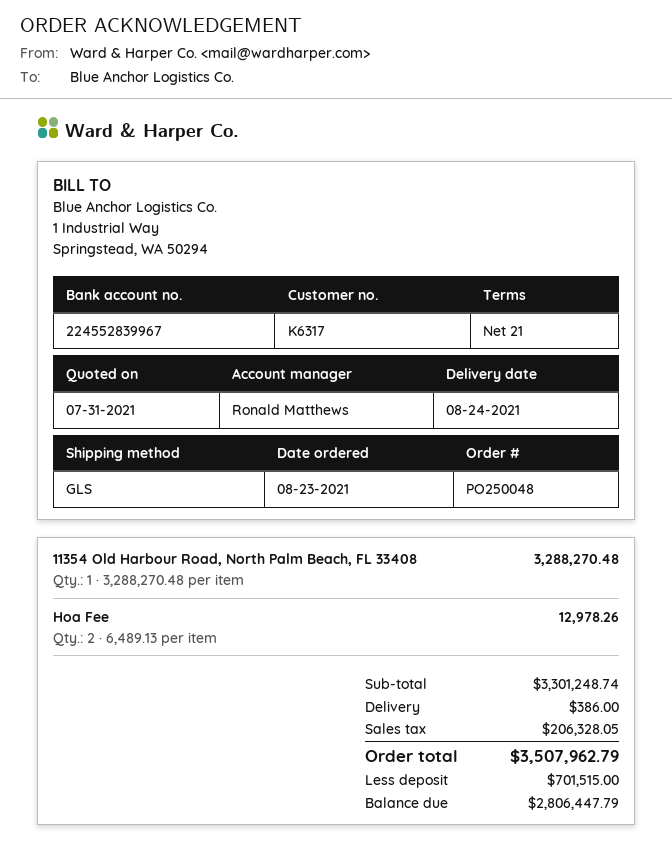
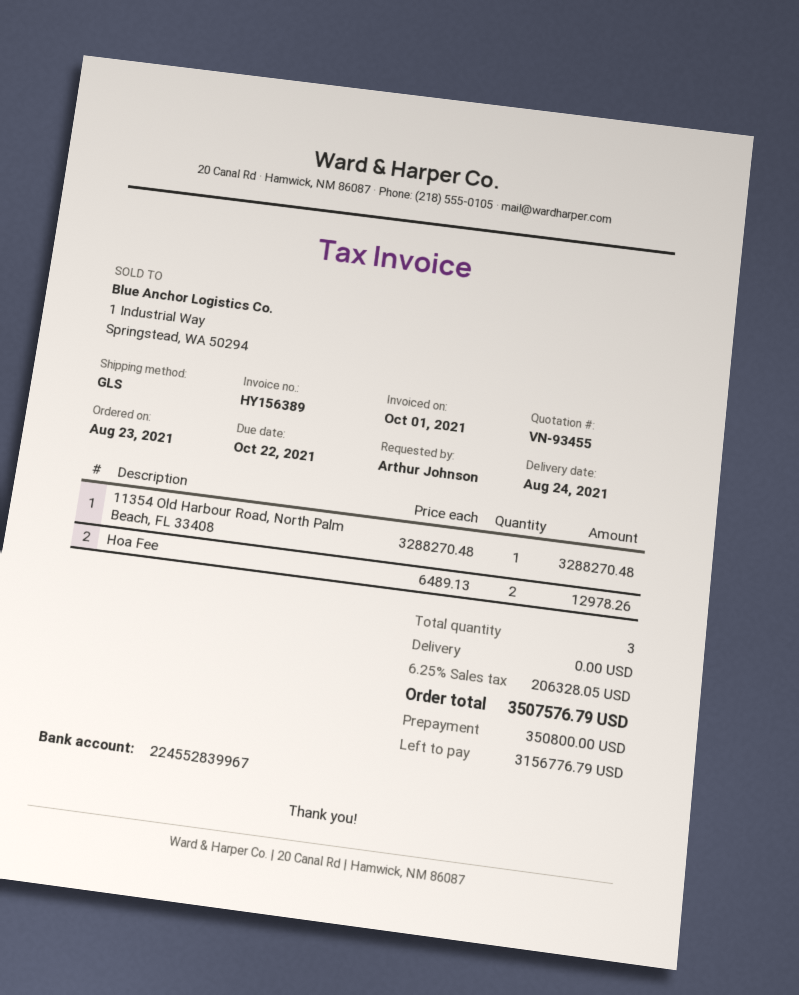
shipping: 386.00 -> 0.00
total: 3507962.79 -> 3507576.79
deposit: 701515.00 -> 350800.00
balance: 2806447.79 -> 3156776.79

